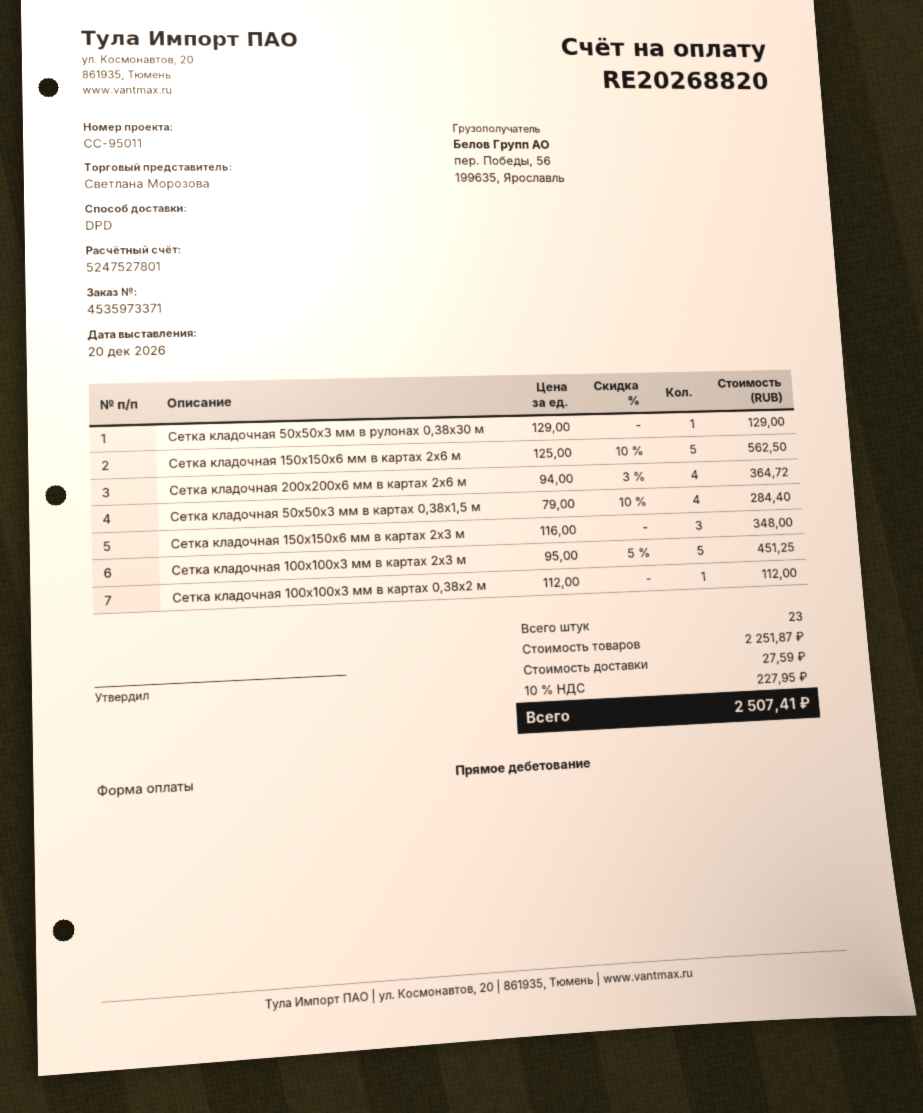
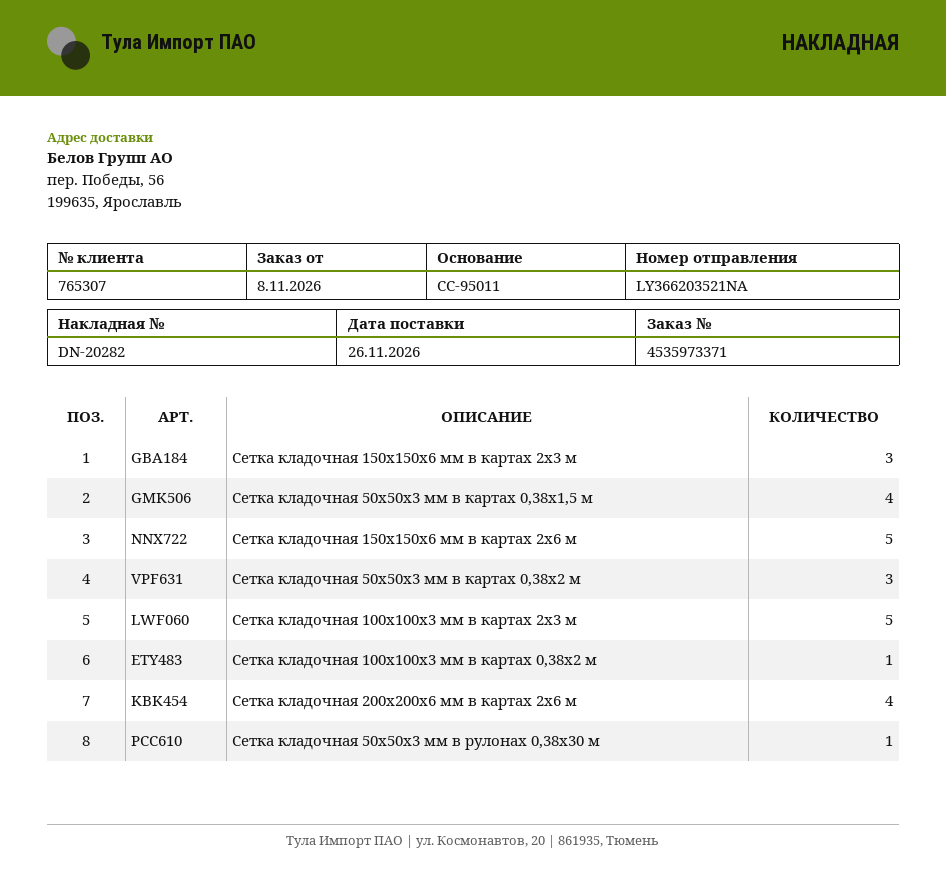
Сетка кладочная 50х50х3 мм в картах 0,38х2 м: none -> 3

